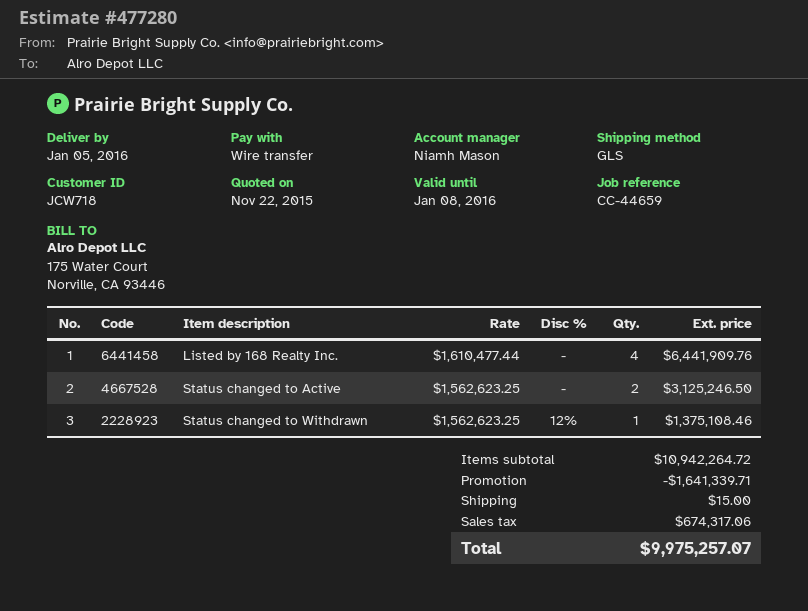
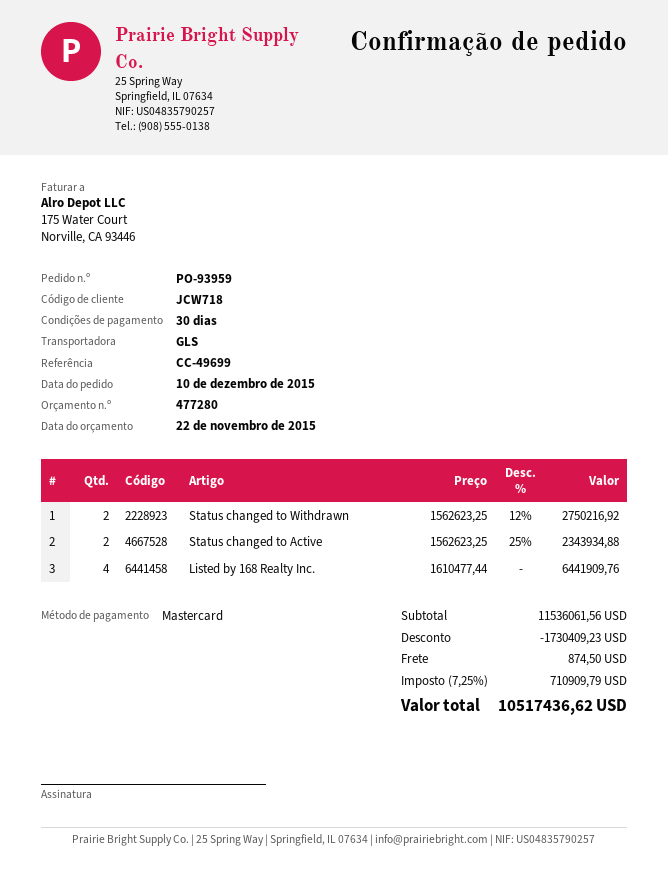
reference: CC-44659 -> CC-49699
payment method: bank transfer -> Mastercard
Status changed to Active: 2 x 1562623.25 = 3125246.50 -> 2 x 1562623.25 - 25% = 2343934.88
Status changed to Withdrawn: 1 x 1562623.25 - 12% = 1375108.46 -> 2 x 1562623.25 - 12% = 2750216.92
subtotal: 10942264.72 -> 11536061.56
discount: 1641339.71 -> 1730409.23
shipping: 15.00 -> 874.50
tax: 674317.06 -> 710909.79
total: 9975257.07 -> 10517436.62

